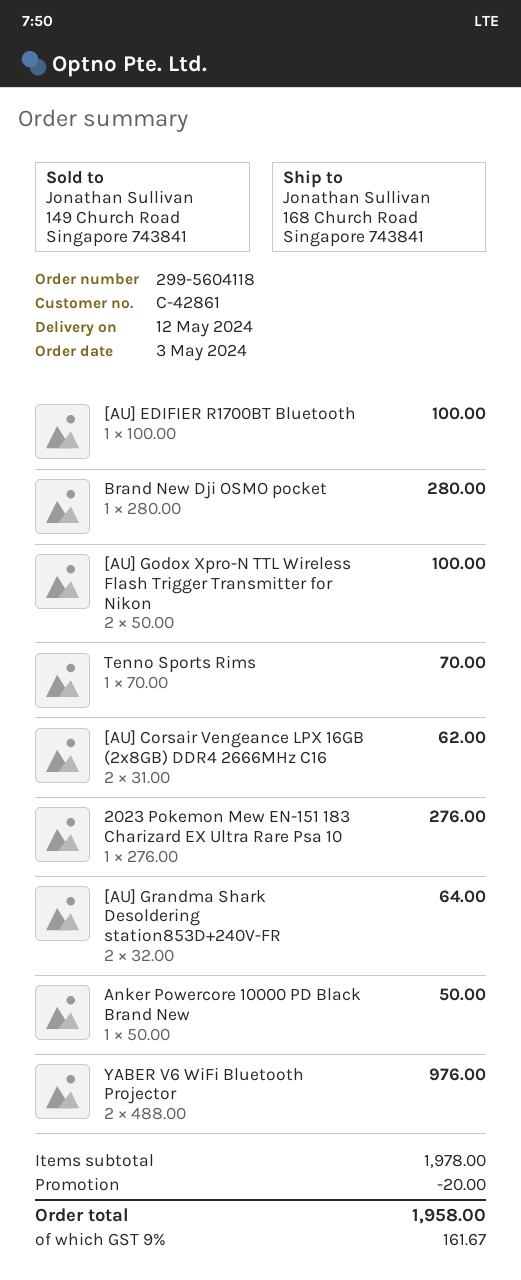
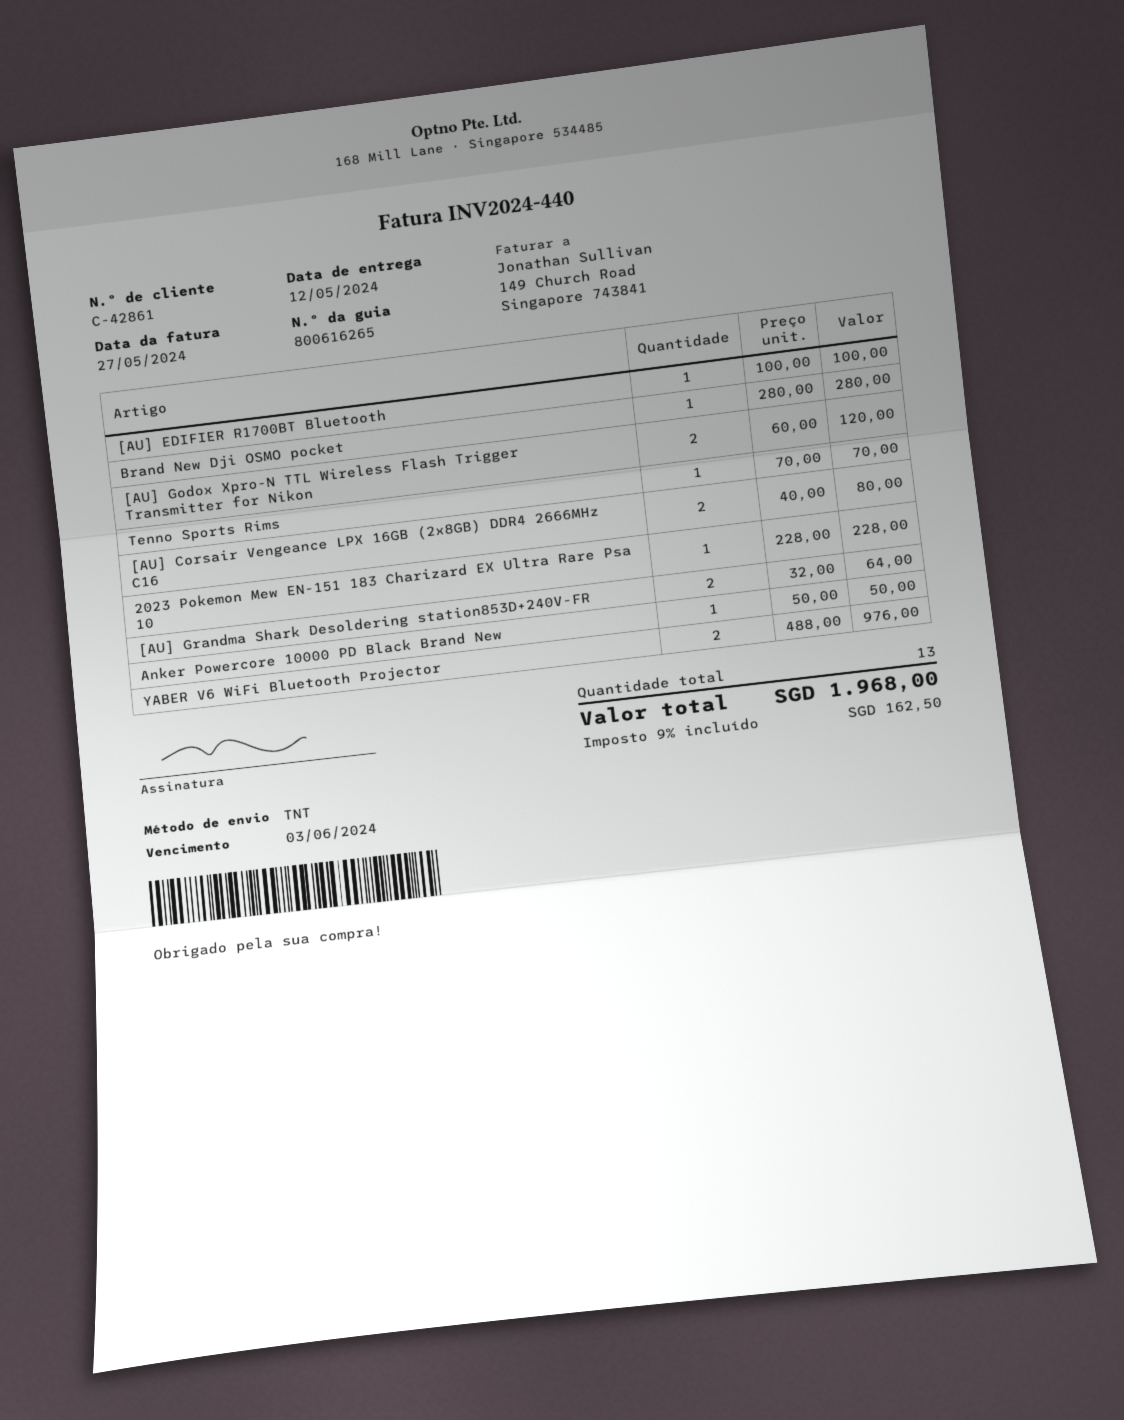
[AU] Godox Xpro-N TTL Wireless Flash Trigger Transmitter for Nikon: 2 x 50.00 = 100.00 -> 2 x 60.00 = 120.00
[AU] Corsair Vengeance LPX 16GB (2x8GB) DDR4 2666MHz C16: 2 x 31.00 = 62.00 -> 2 x 40.00 = 80.00
2023 Pokemon Mew EN-151 183 Charizard EX Ultra Rare Psa 10: 1 x 276.00 = 276.00 -> 1 x 228.00 = 228.00
discount: 20.00 -> none
tax: 9% = 161.67 -> 9% = 162.50
total: 1958.00 -> 1968.00

